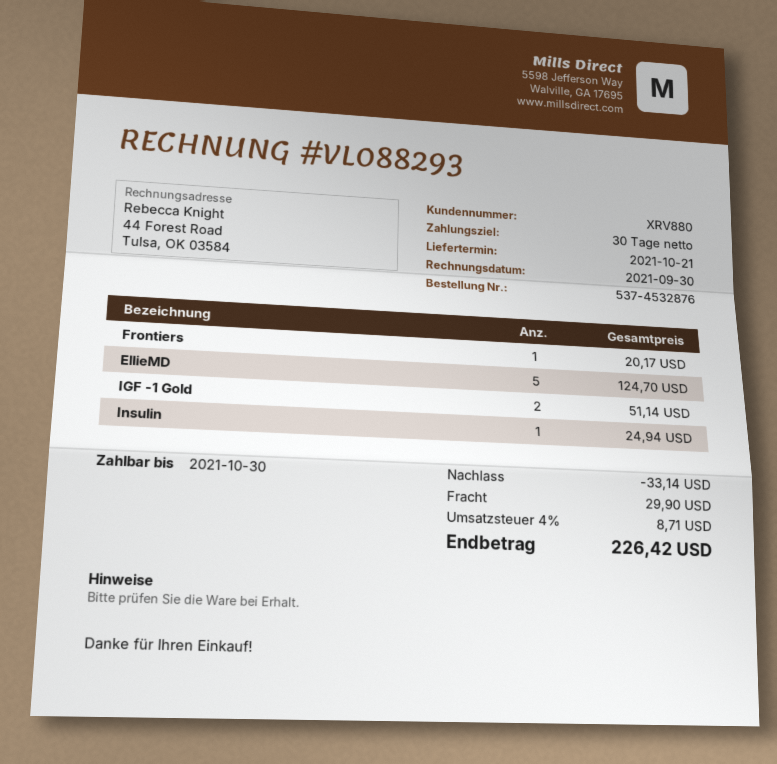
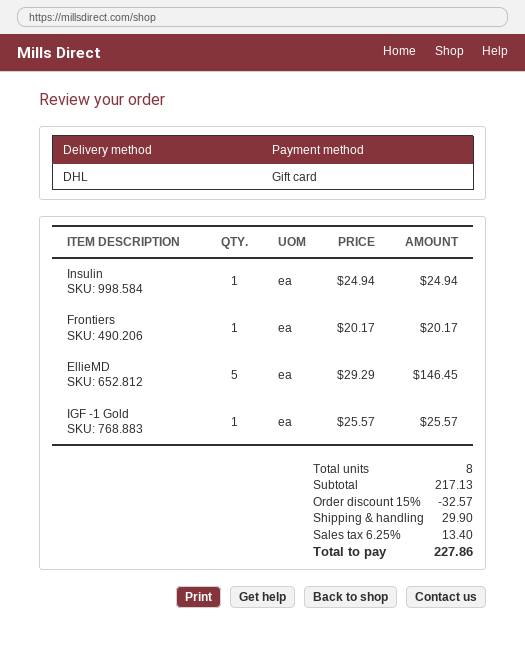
EllieMD: 5 for 124.70 -> 5 for 146.45
IGF -1 Gold: 2 for 51.14 -> 1 for 25.57
discount: 33.14 -> 32.57
tax: 4% = 8.71 -> 6.25% = 13.40
total: 226.42 -> 227.86

